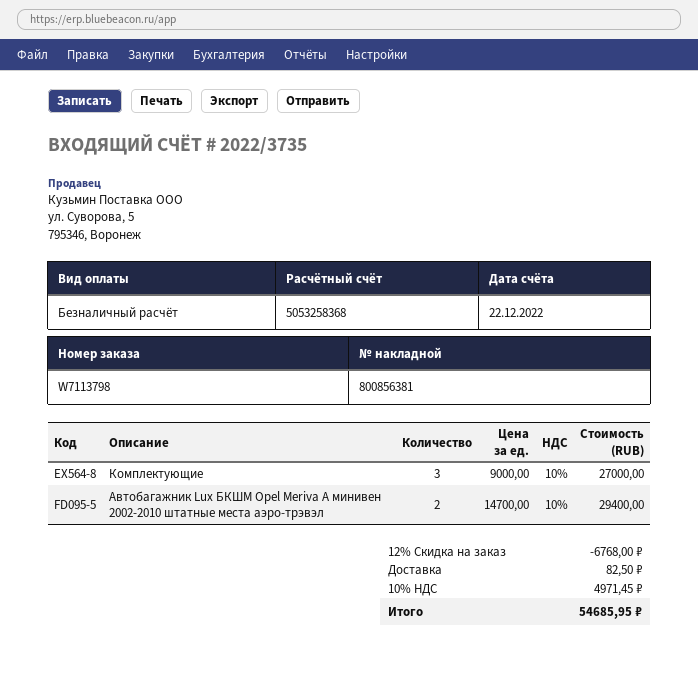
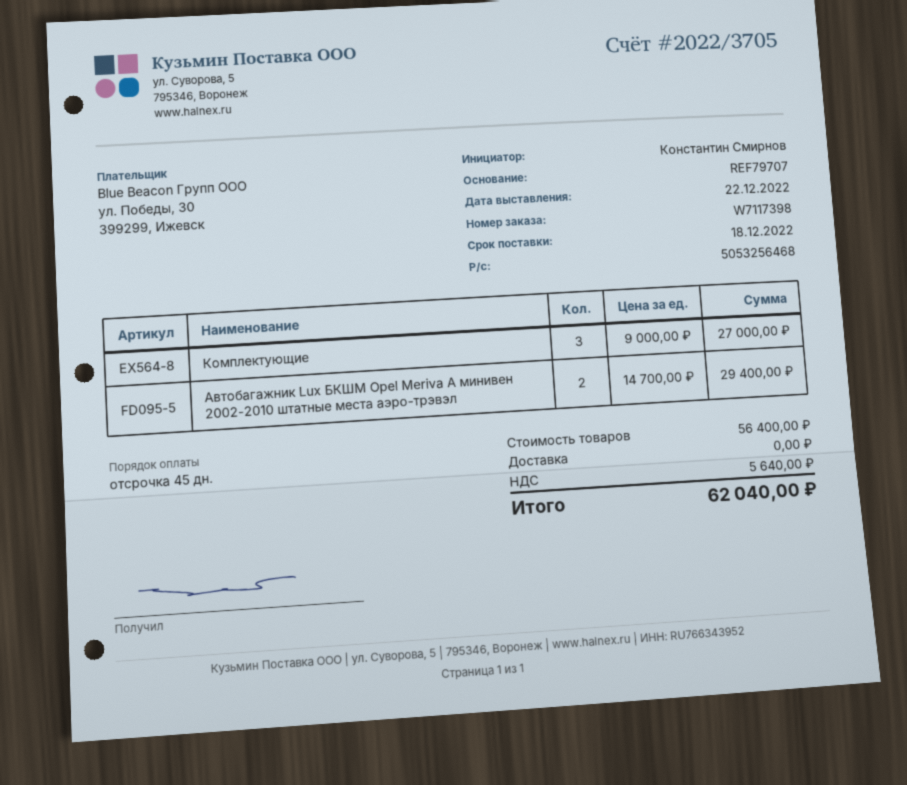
order number: W7113798 -> W7117398
invoice number: 2022/3735 -> 2022/3705
bank account: 5053258368 -> 5053256468
discount: 12% = 6768.00 -> none
shipping: 82.50 -> 0.00
tax: 4971.45 -> 5640.00
total: 54685.95 -> 62040.00

